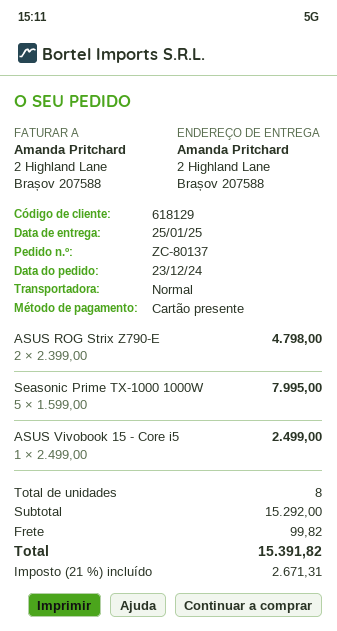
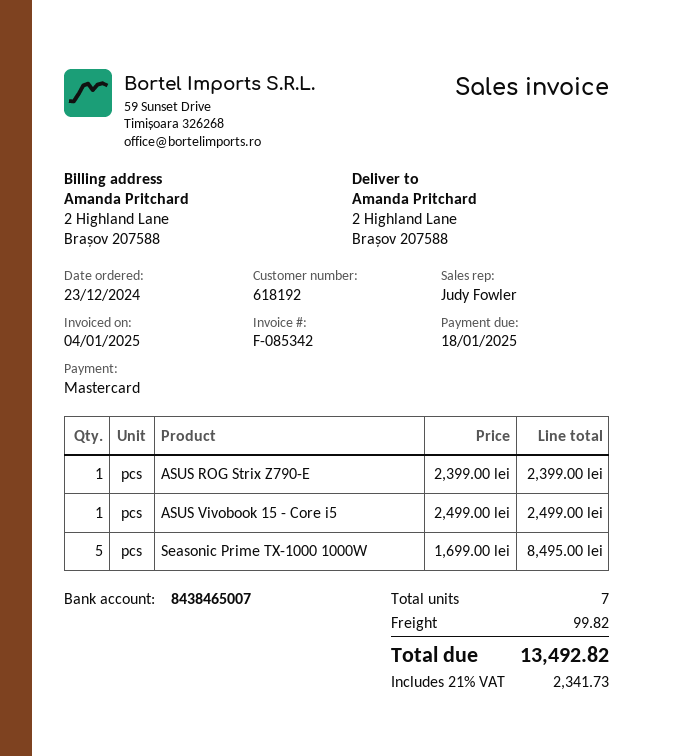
customer number: 618129 -> 618192
payment method: gift card -> Mastercard
ASUS ROG Strix Z790-E: 2 x 2399.00 = 4798.00 -> 1 x 2399.00 = 2399.00
Seasonic Prime TX-1000 1000W: 5 x 1599.00 = 7995.00 -> 5 x 1699.00 = 8495.00
total quantity: 8 -> 7
tax: 21% = 2671.31 -> 21% = 2341.73
total: 15391.82 -> 13492.82

